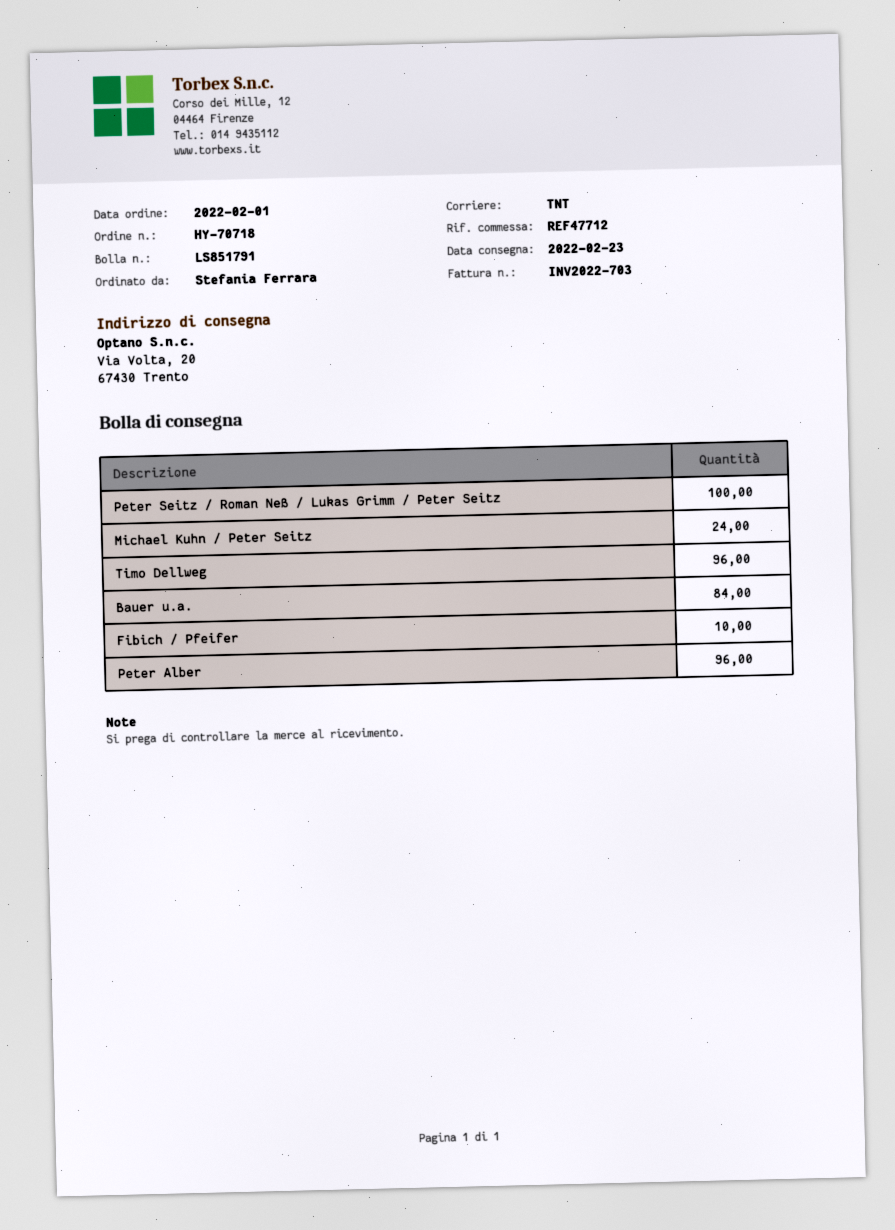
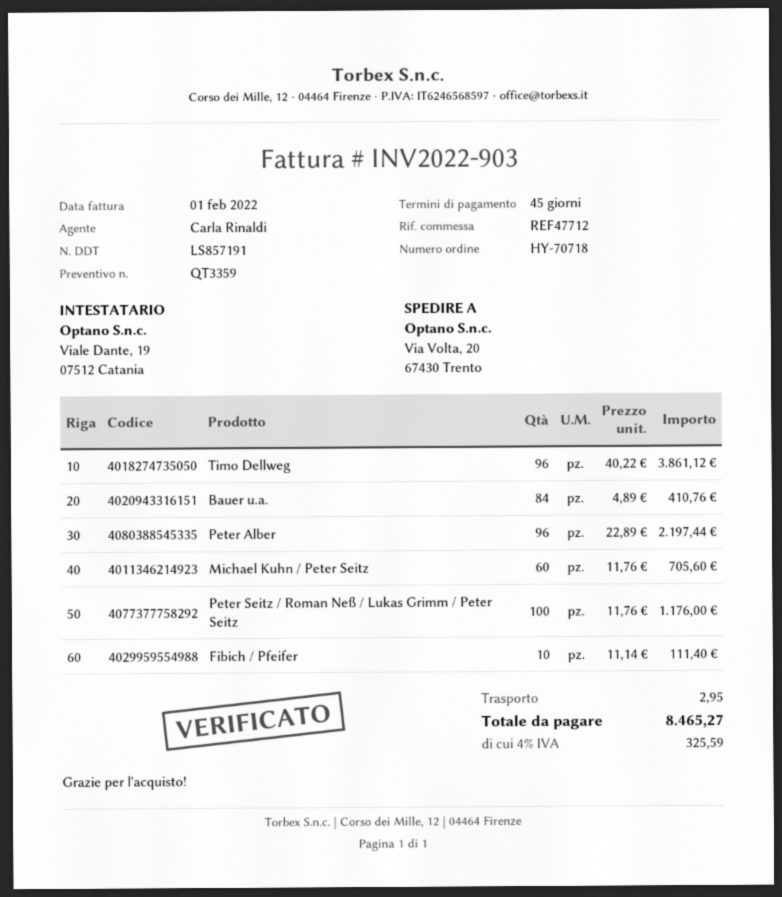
delivery note number: LS851791 -> LS857191
invoice number: INV2022-703 -> INV2022-903
Michael Kuhn / Peter Seitz: 24 -> 60

